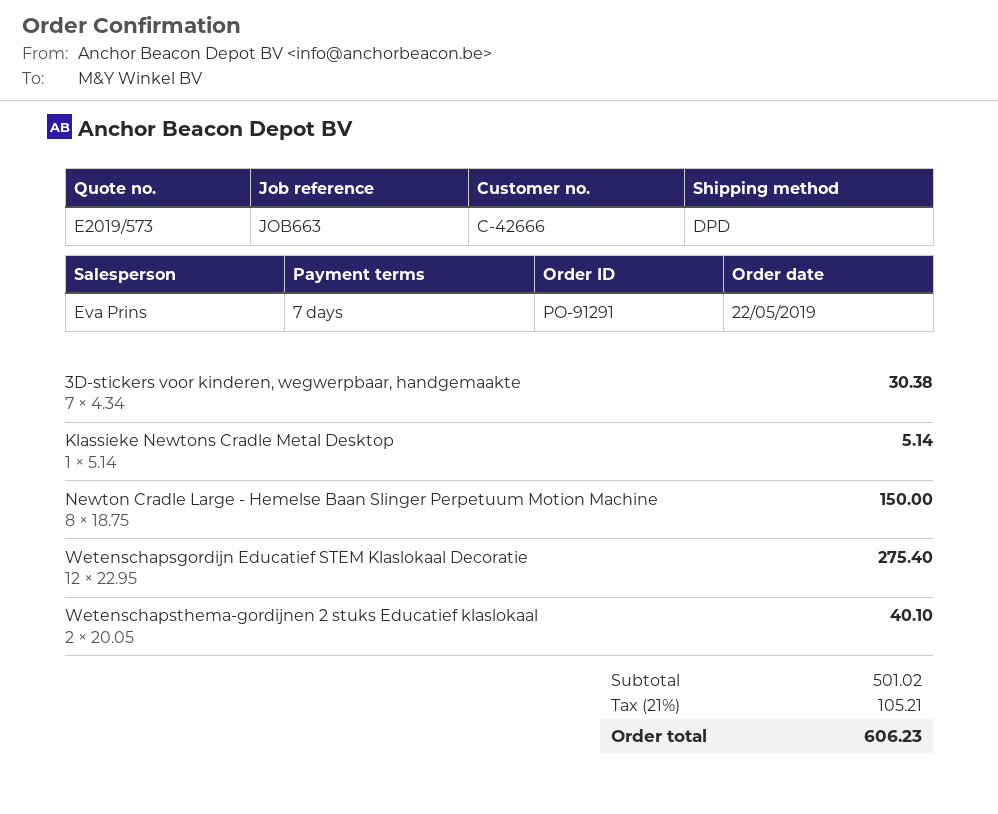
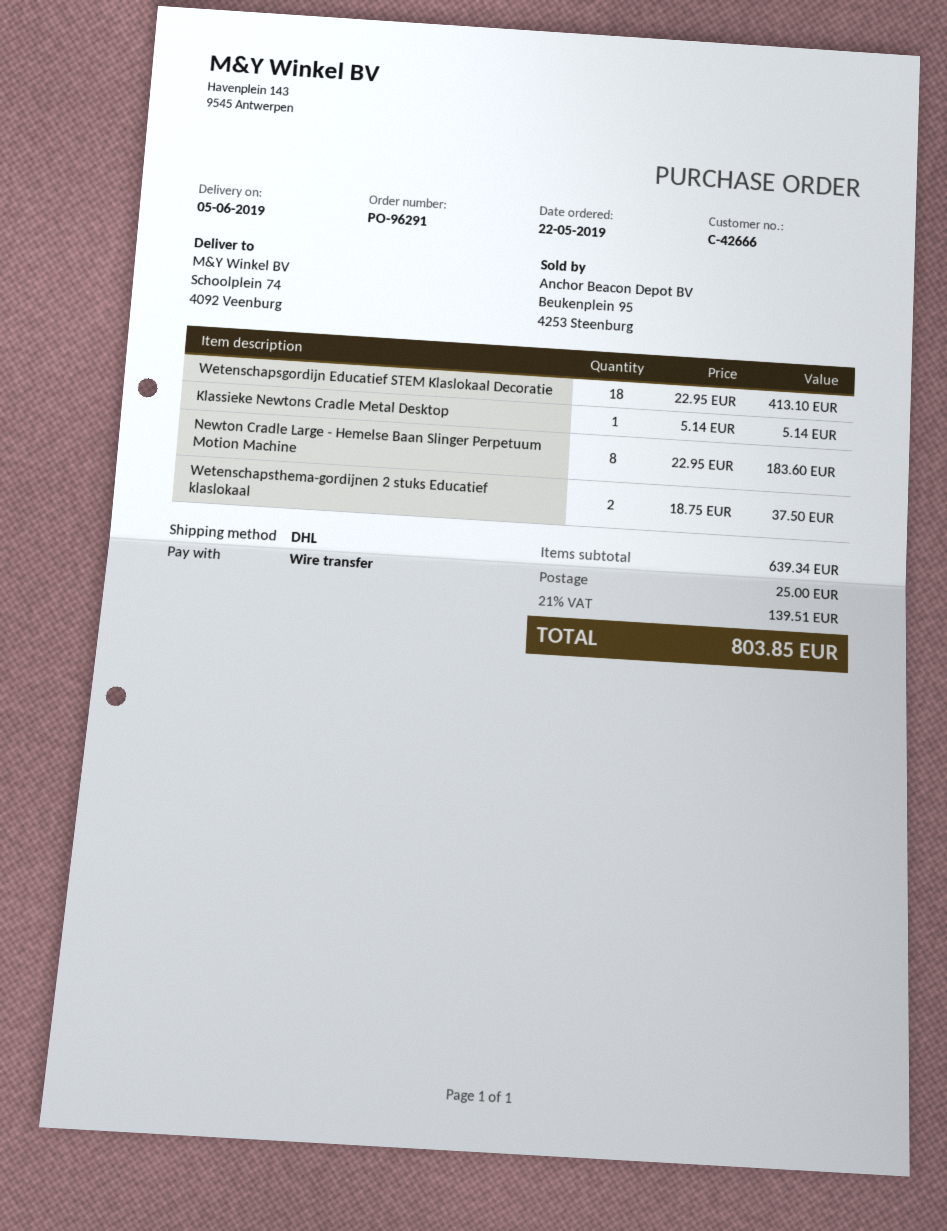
order number: PO-91291 -> PO-96291
shipping method: DPD -> DHL
3D-stickers voor kinderen, wegwerpbaar, handgemaakte: 7 x 4.34 = 30.38 -> none
Newton Cradle Large - Hemelse Baan Slinger Perpetuum Motion Machine: 8 x 18.75 = 150.00 -> 8 x 22.95 = 183.60
Wetenschapsgordijn Educatief STEM Klaslokaal Decoratie: 12 x 22.95 = 275.40 -> 18 x 22.95 = 413.10
Wetenschapsthema-gordijnen 2 stuks Educatief klaslokaal: 2 x 20.05 = 40.10 -> 2 x 18.75 = 37.50
subtotal: 501.02 -> 639.34
shipping: none -> 25.00
tax: 21% = 105.21 -> 21% = 139.51
total: 606.23 -> 803.85

